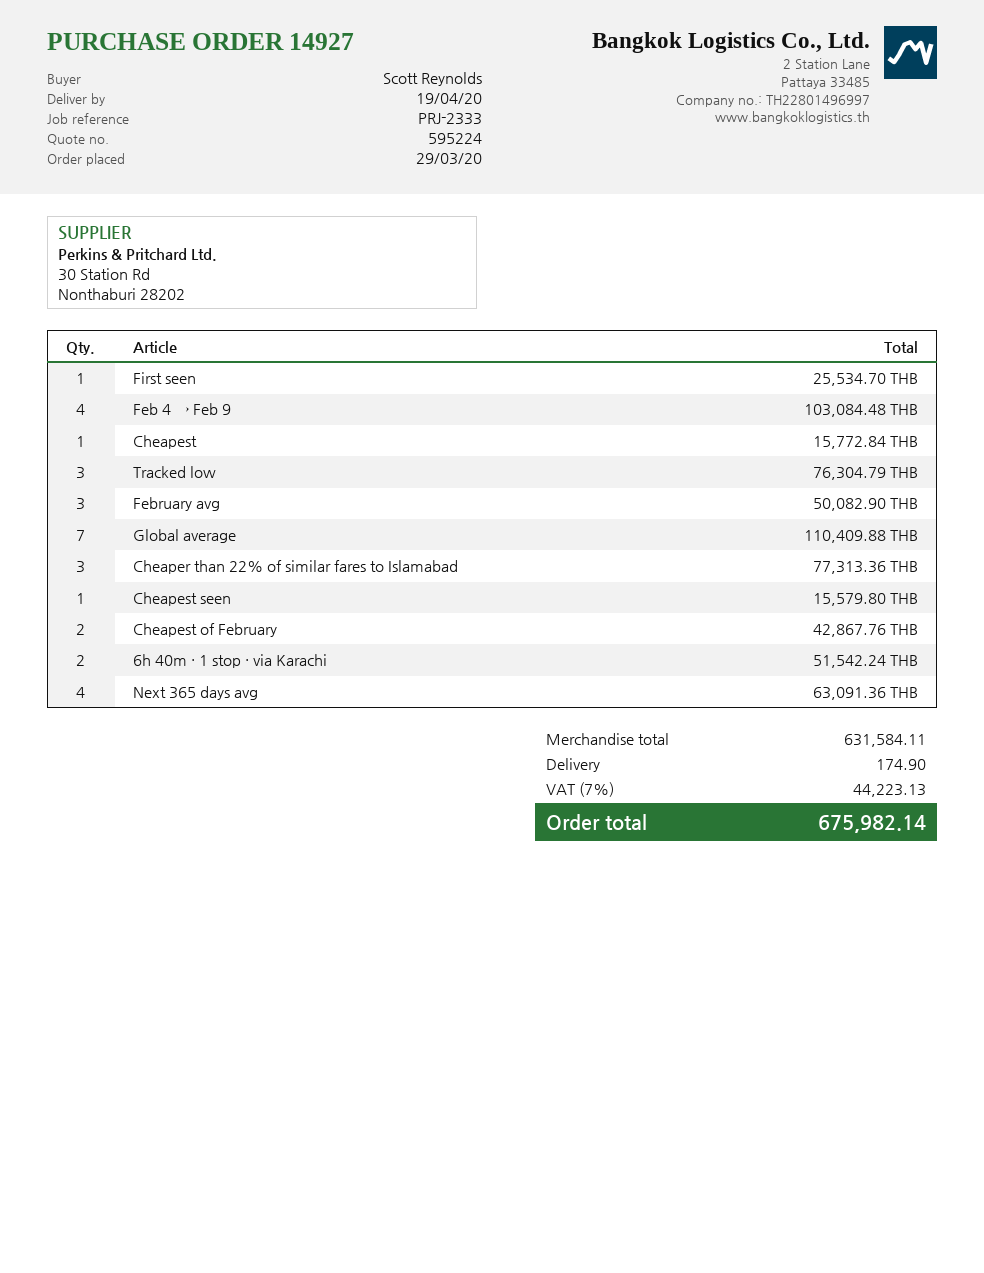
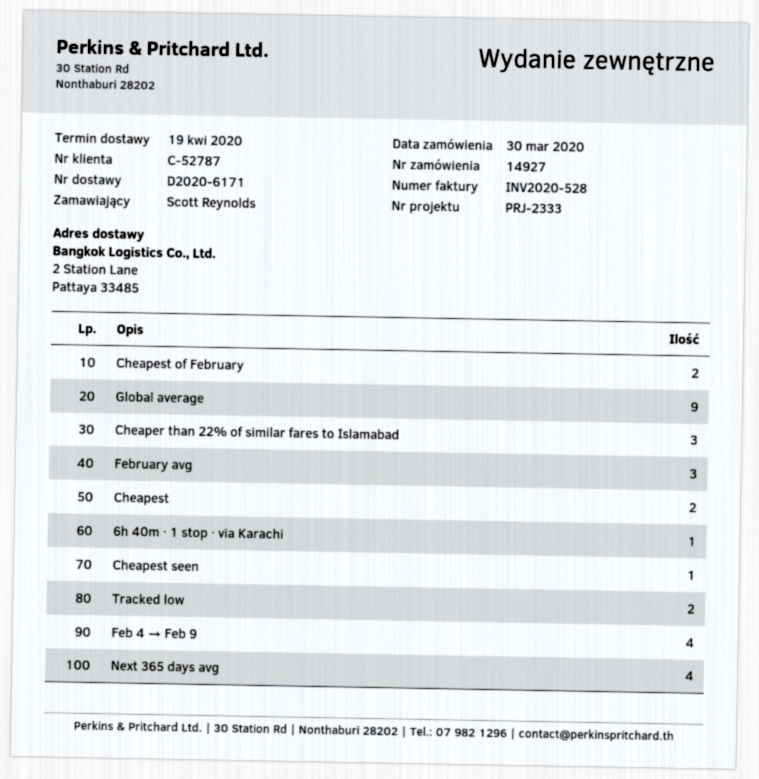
order date: 2020-03-29 -> 2020-03-30
First seen: 1 -> none
Cheapest: 1 -> 2
Tracked low: 3 -> 2
Global average: 7 -> 9
6h 40m · 1 stop · via Karachi: 2 -> 1

